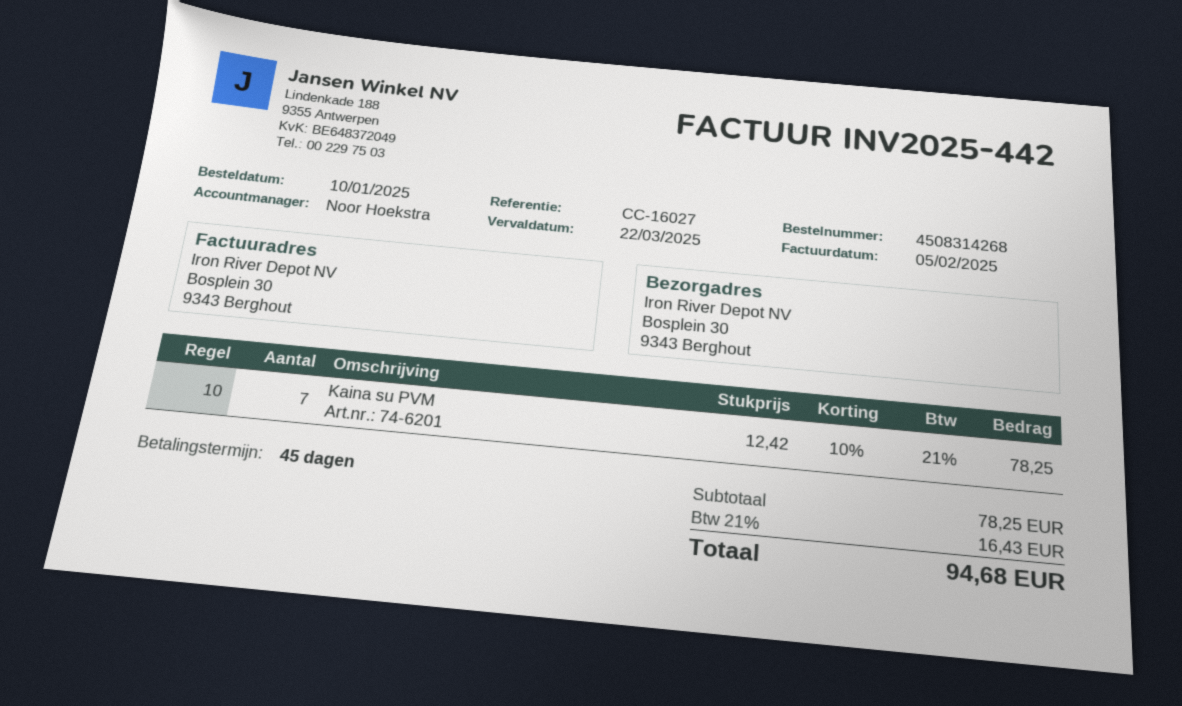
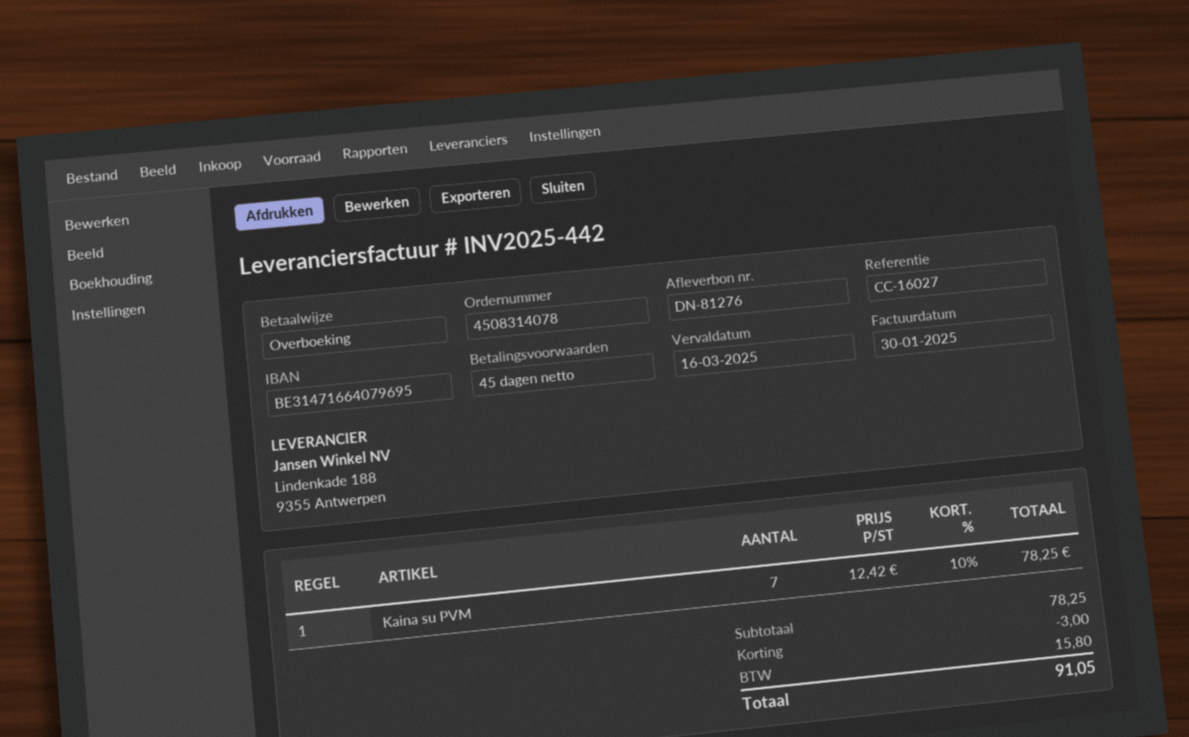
order number: 4508314268 -> 4508314078
invoice date: 2025-02-05 -> 2025-01-30
due date: 2025-03-22 -> 2025-03-16
discount: none -> 3.00
tax: 16.43 -> 15.80
total: 94.68 -> 91.05

